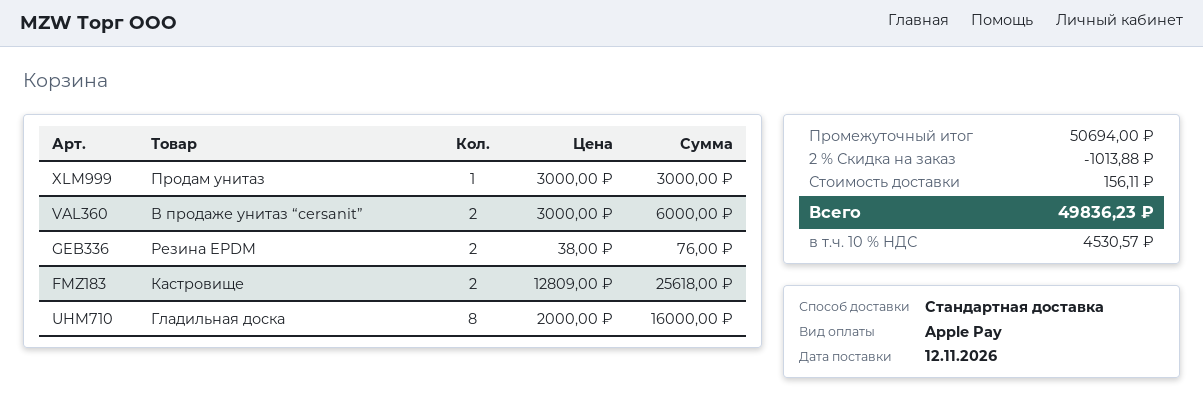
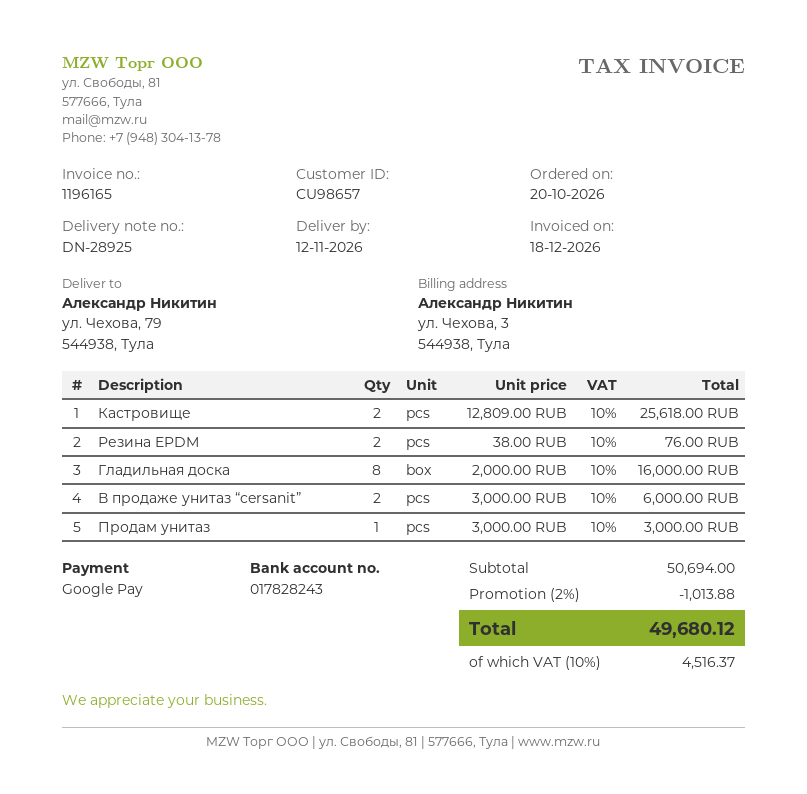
payment method: Apple Pay -> Google Pay
shipping: 156.11 -> none
tax: 10% = 4530.57 -> 10% = 4516.37
total: 49836.23 -> 49680.12

